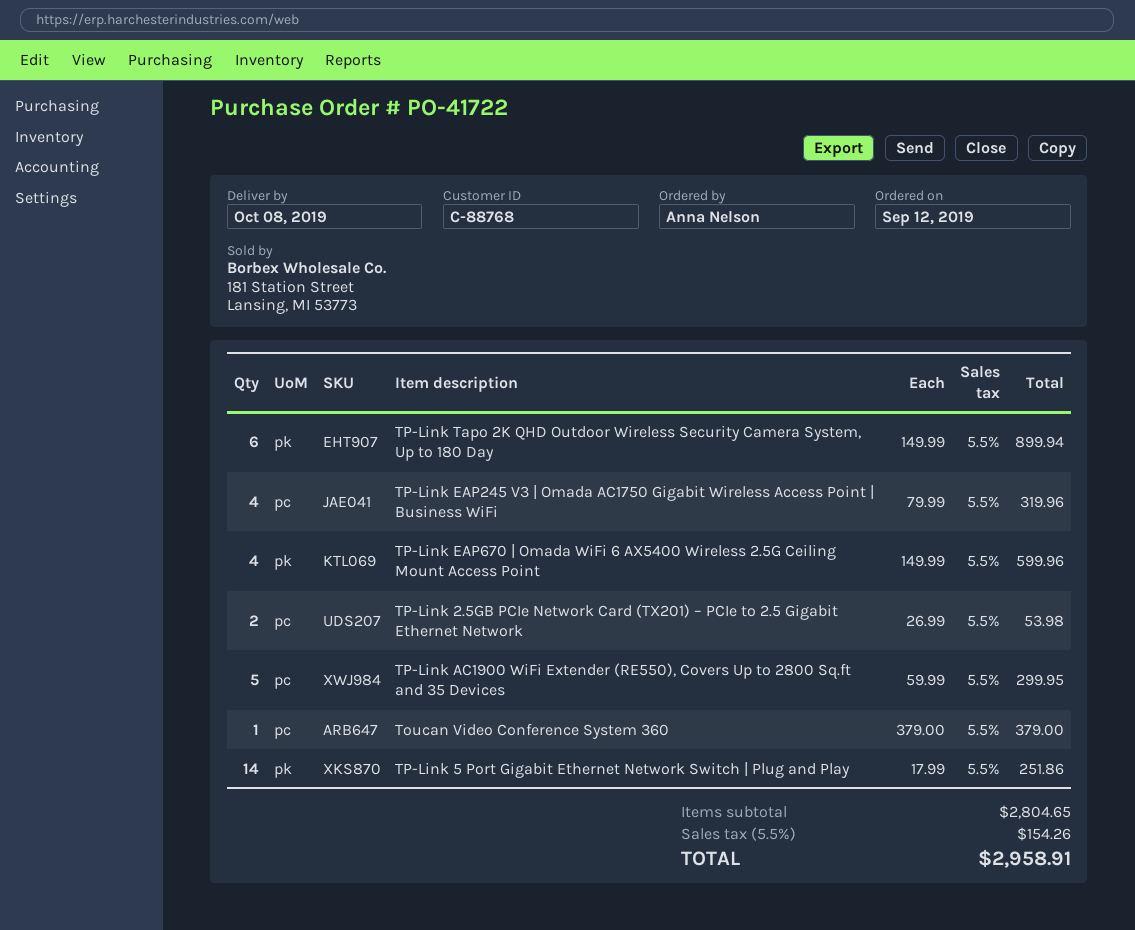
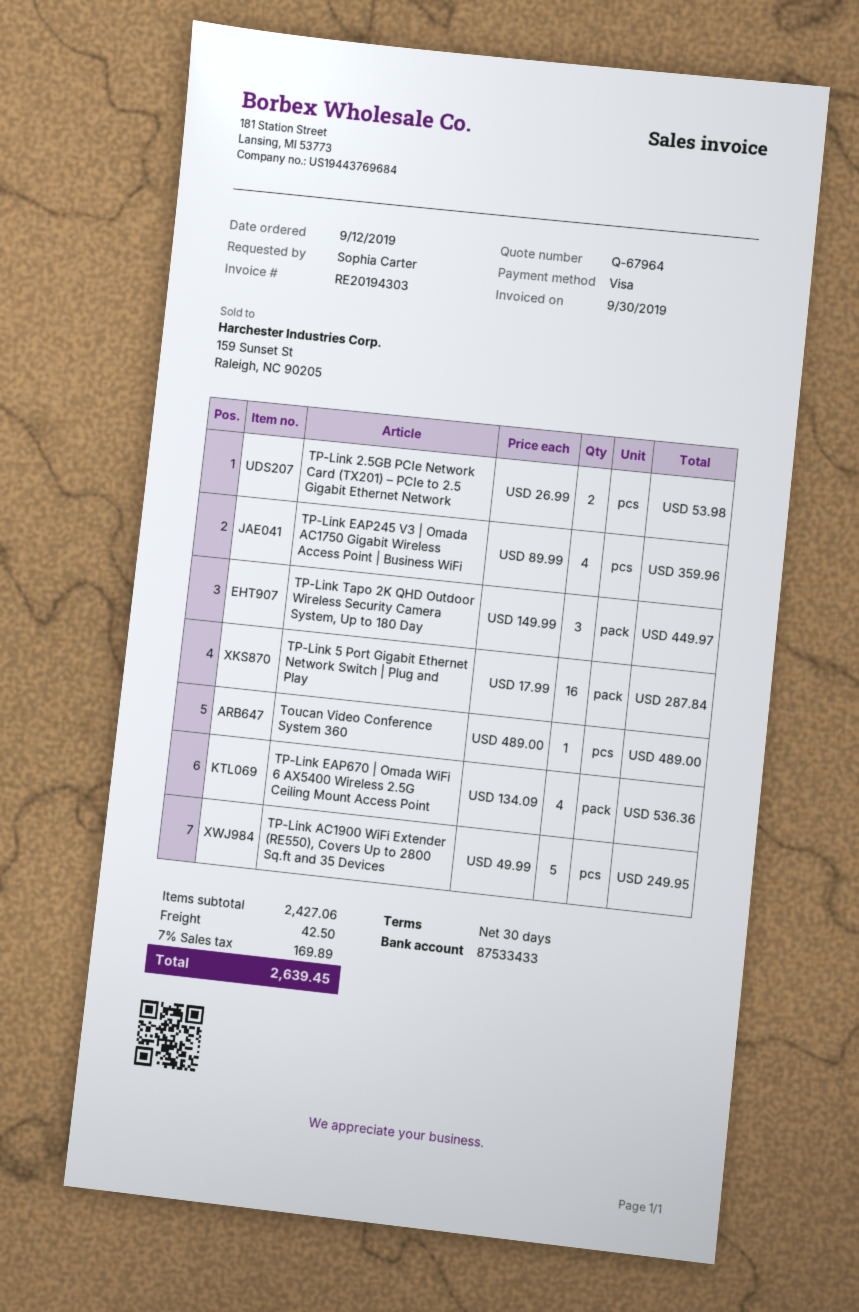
ordered by: Anna Nelson -> Sophia Carter
TP-Link Tapo 2K QHD Outdoor Wireless Security Camera System, Up to 180 Day: 6 x 149.99 = 899.94 -> 3 x 149.99 = 449.97
TP-Link EAP245 V3 | Omada AC1750 Gigabit Wireless Access Point | Business WiFi: 4 x 79.99 = 319.96 -> 4 x 89.99 = 359.96
TP-Link EAP670 | Omada WiFi 6 AX5400 Wireless 2.5G Ceiling Mount Access Point: 4 x 149.99 = 599.96 -> 4 x 134.09 = 536.36
TP-Link AC1900 WiFi Extender (RE550), Covers Up to 2800 Sq.ft and 35 Devices: 5 x 59.99 = 299.95 -> 5 x 49.99 = 249.95
Toucan Video Conference System 360: 1 x 379.00 = 379.00 -> 1 x 489.00 = 489.00
TP-Link 5 Port Gigabit Ethernet Network Switch | Plug and Play: 14 x 17.99 = 251.86 -> 16 x 17.99 = 287.84
subtotal: 2804.65 -> 2427.06
shipping: none -> 42.50
tax: 5.5% = 154.26 -> 7% = 169.89
total: 2958.91 -> 2639.45

